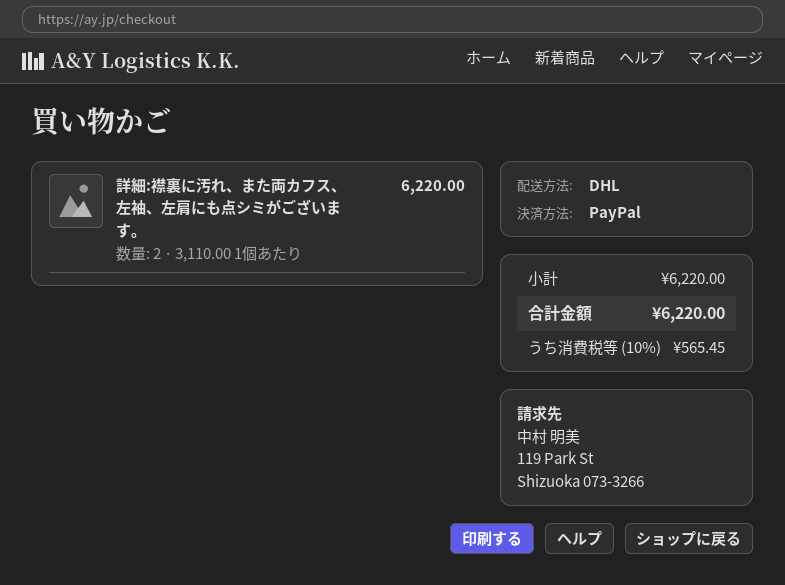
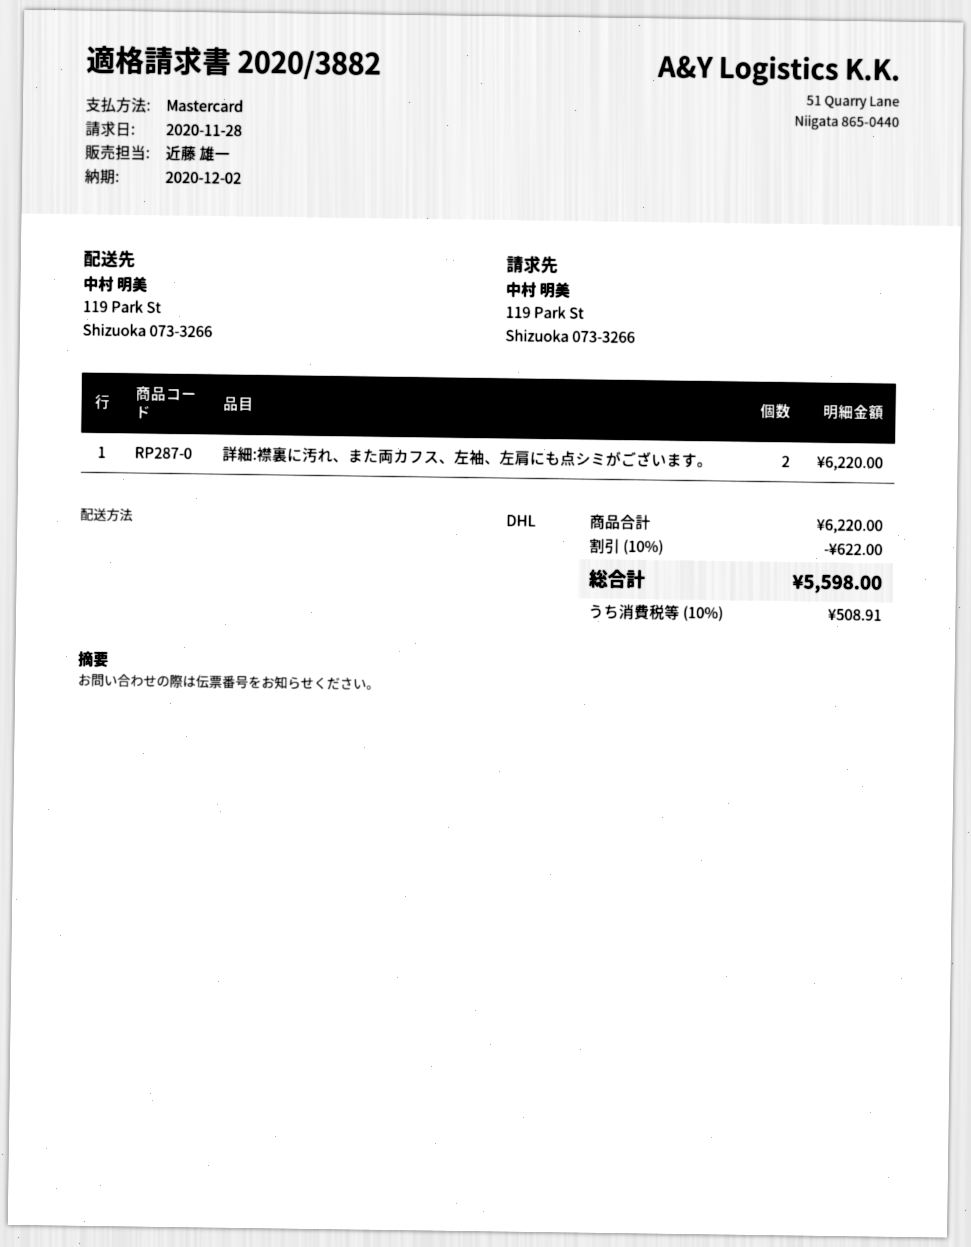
payment method: PayPal -> Mastercard
discount: none -> 10% = 622.00
tax: 10% = 565.45 -> 10% = 508.91
total: 6220.00 -> 5598.00

